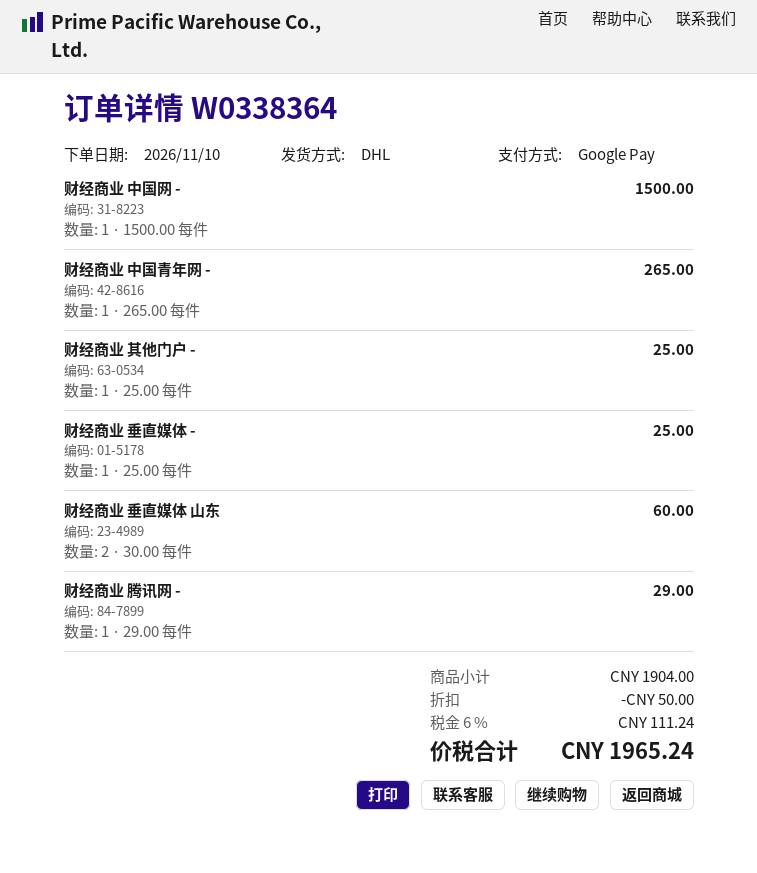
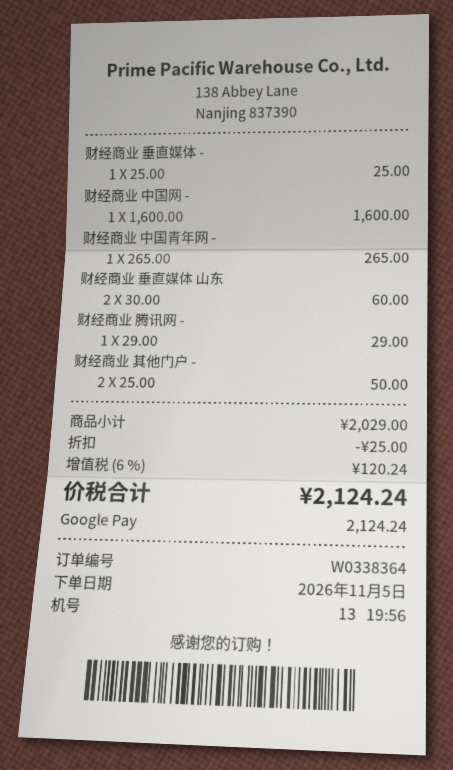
order date: 2026-11-10 -> 2026-11-05
财经商业 中国网 -: 1 x 1500.00 = 1500.00 -> 1 x 1600.00 = 1600.00
财经商业 其他门户 -: 1 x 25.00 = 25.00 -> 2 x 25.00 = 50.00
subtotal: 1904.00 -> 2029.00
discount: 50.00 -> 25.00
tax: 6% = 111.24 -> 6% = 120.24
total: 1965.24 -> 2124.24

